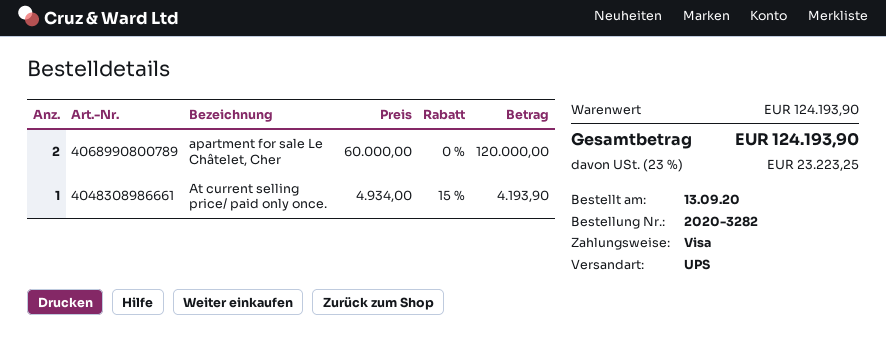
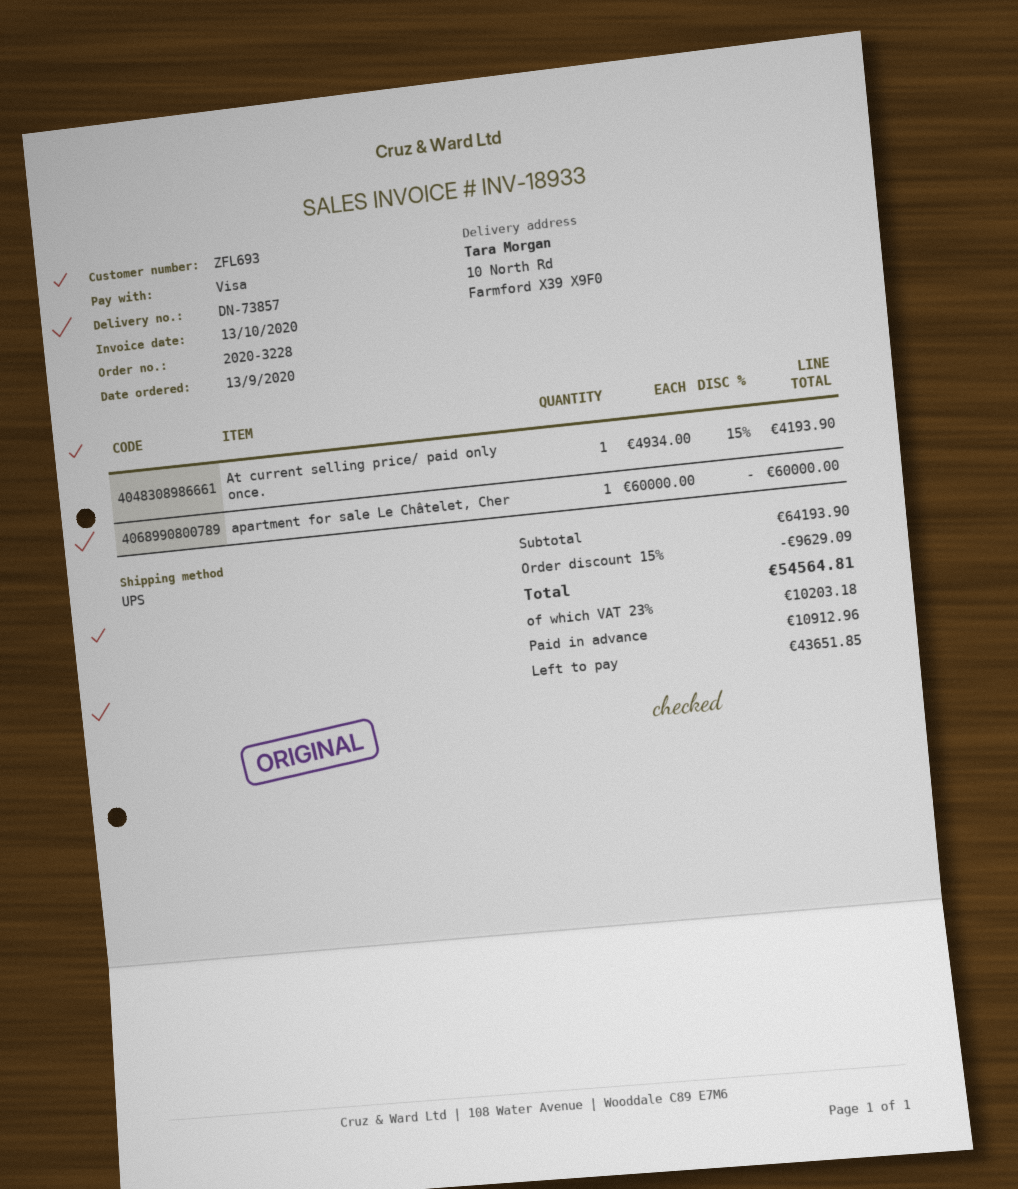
order number: 2020-3282 -> 2020-3228
apartment for sale Le Châtelet, Cher: 2 x 60000.00 = 120000.00 -> 1 x 60000.00 = 60000.00
subtotal: 124193.90 -> 64193.90
discount: none -> 15% = 9629.09
tax: 23% = 23223.25 -> 23% = 10203.18
total: 124193.90 -> 54564.81

